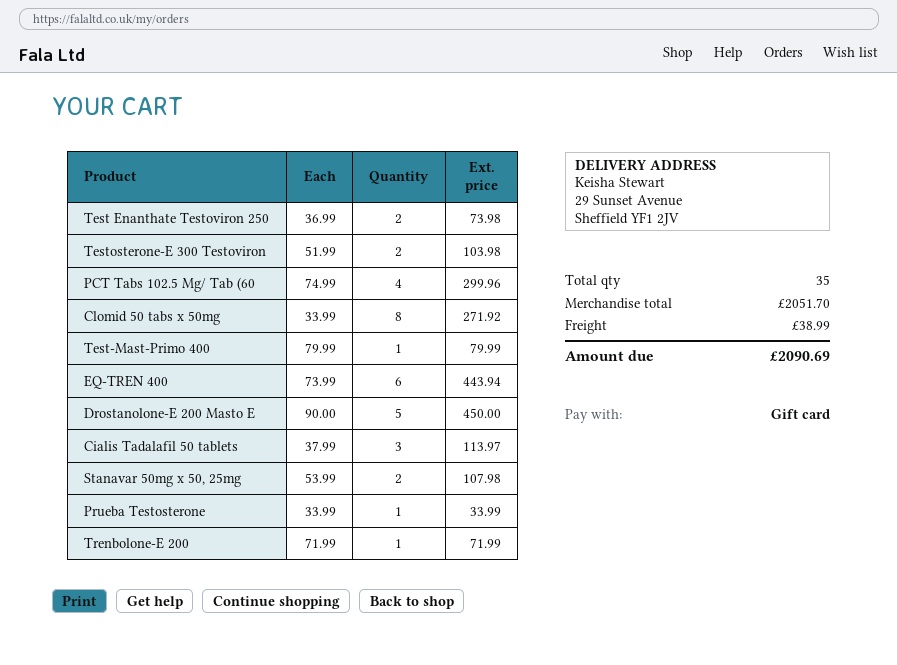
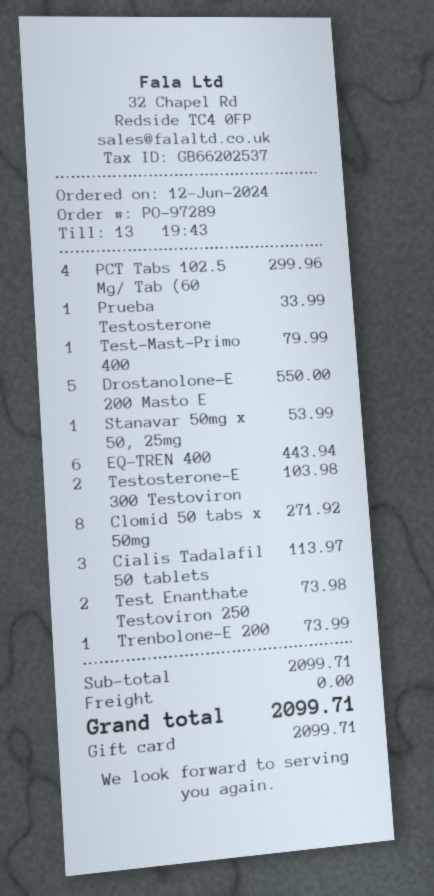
Drostanolone-E 200 Masto E: 5 for 450.00 -> 5 for 550.00
Stanavar 50mg x 50, 25mg: 2 for 107.98 -> 1 for 53.99
Trenbolone-E 200: 1 for 71.99 -> 1 for 73.99
subtotal: 2051.70 -> 2099.71
shipping: 38.99 -> 0.00
total: 2090.69 -> 2099.71

